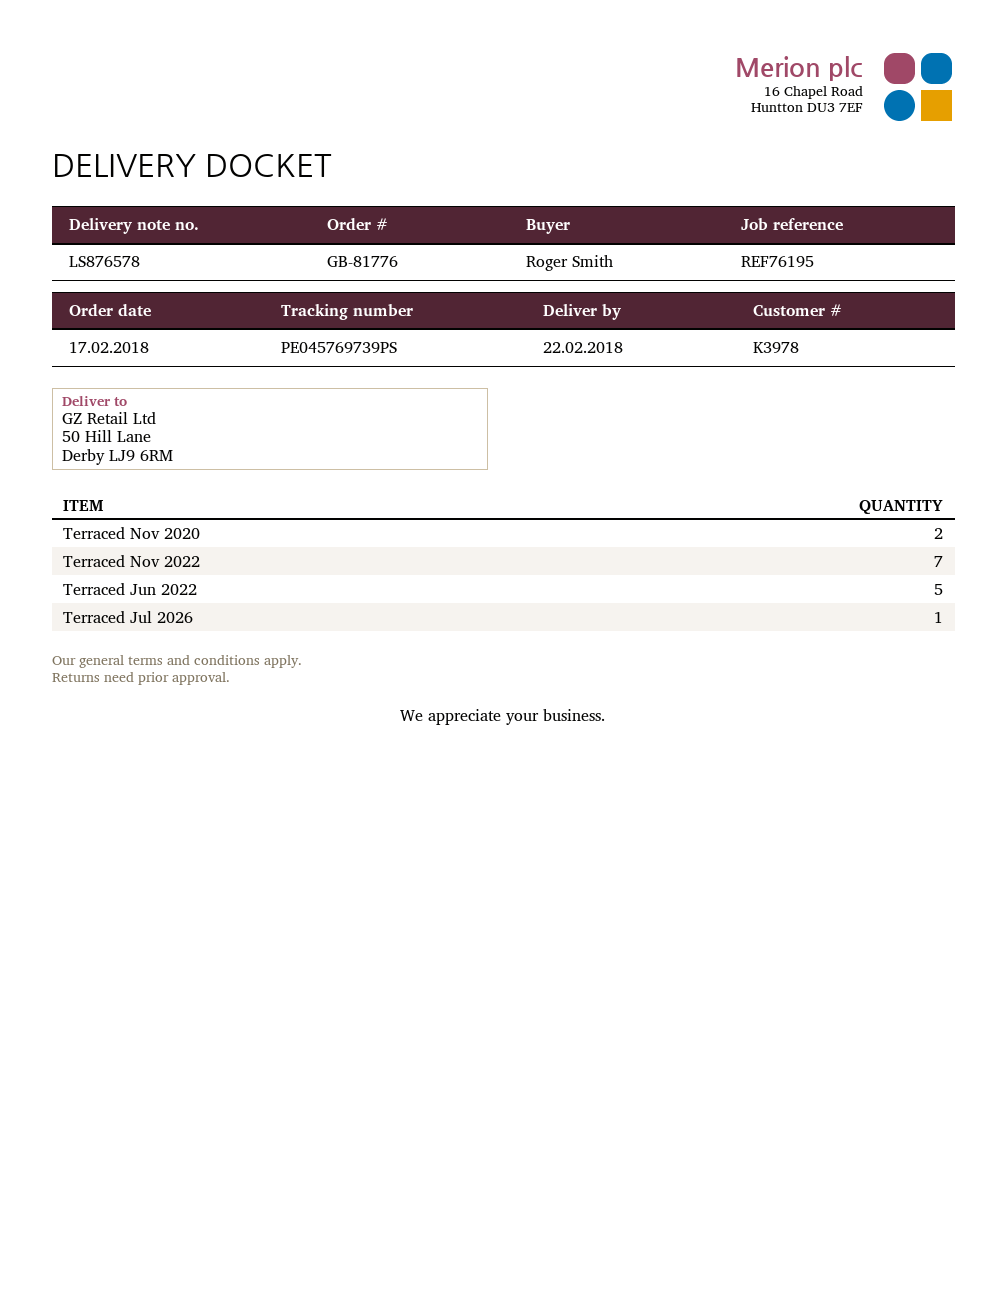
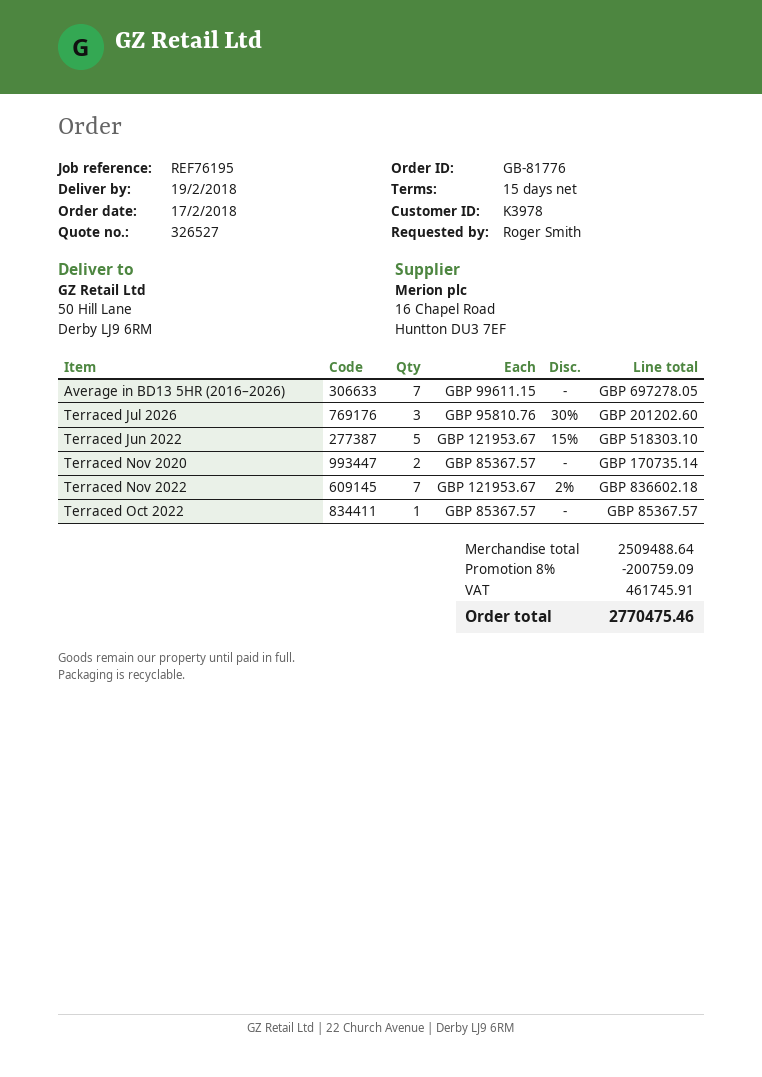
delivery date: 2018-02-22 -> 2018-02-19
Terraced Jul 2026: 1 -> 3
Average in BD13 5HR (2016–2026): none -> 7
Terraced Oct 2022: none -> 1

